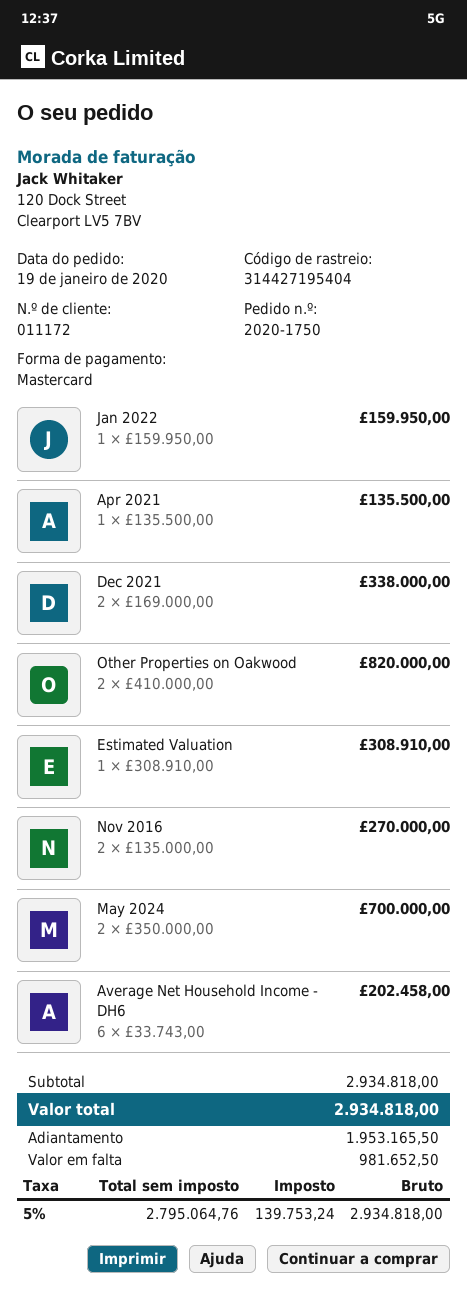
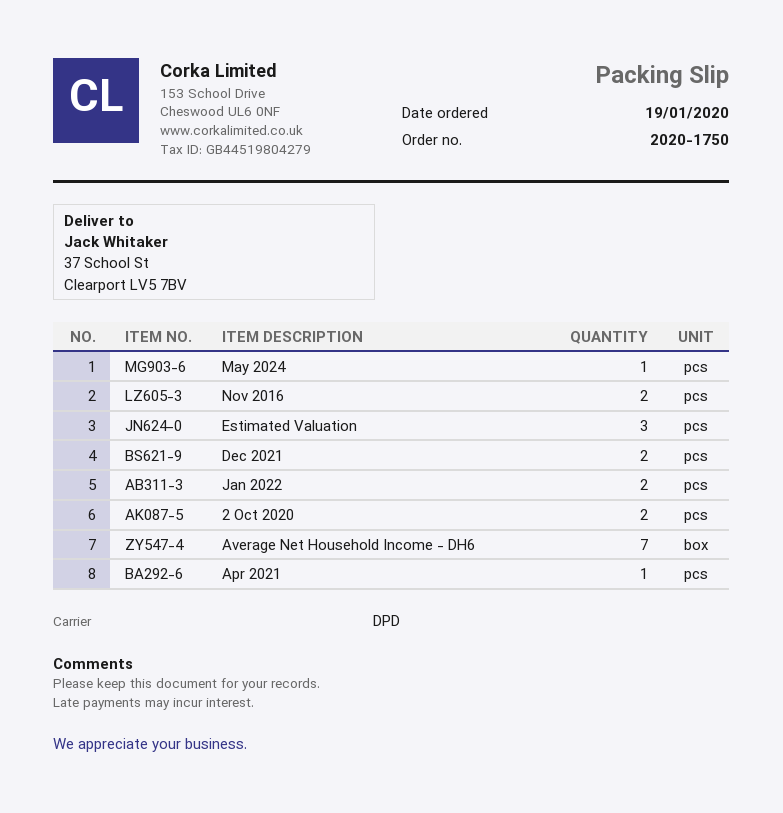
Jan 2022: 1 -> 2
Other Properties on Oakwood: 2 -> none
Estimated Valuation: 1 -> 3
May 2024: 2 -> 1
Average Net Household Income - DH6: 6 -> 7
2 Oct 2020: none -> 2

